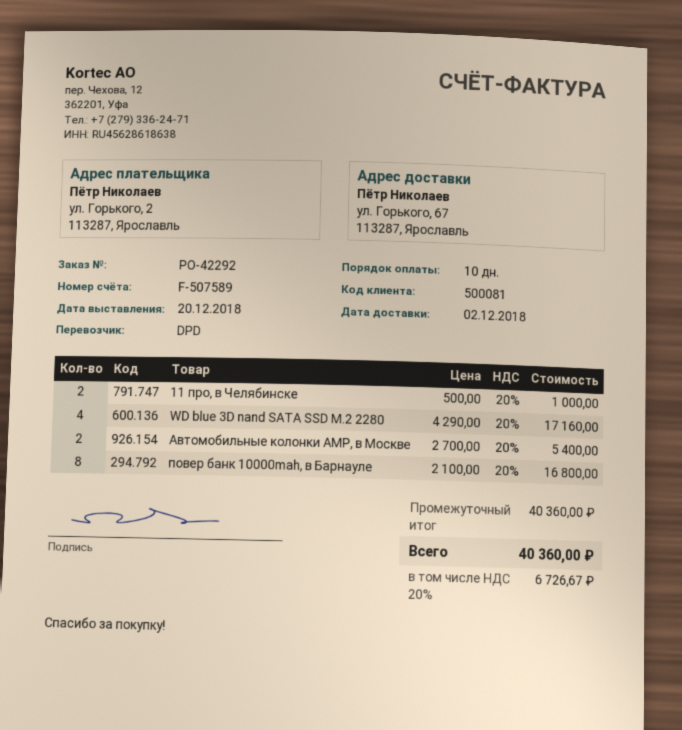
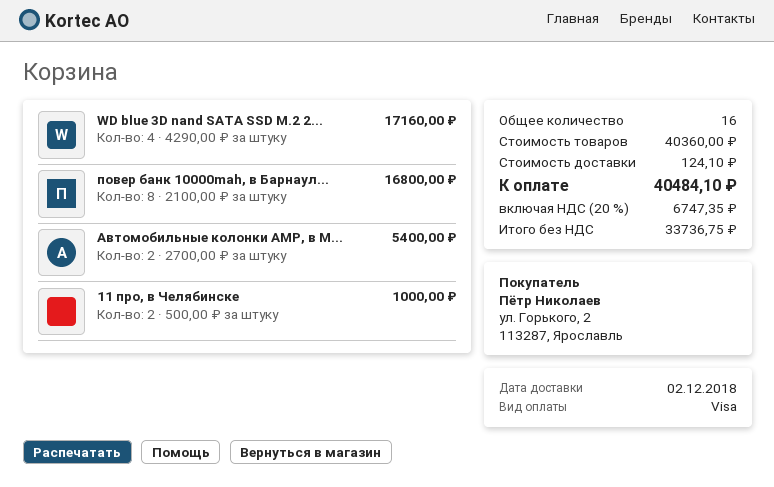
shipping: none -> 124.10
tax: 20% = 6726.67 -> 20% = 6747.35
total: 40360.00 -> 40484.10

